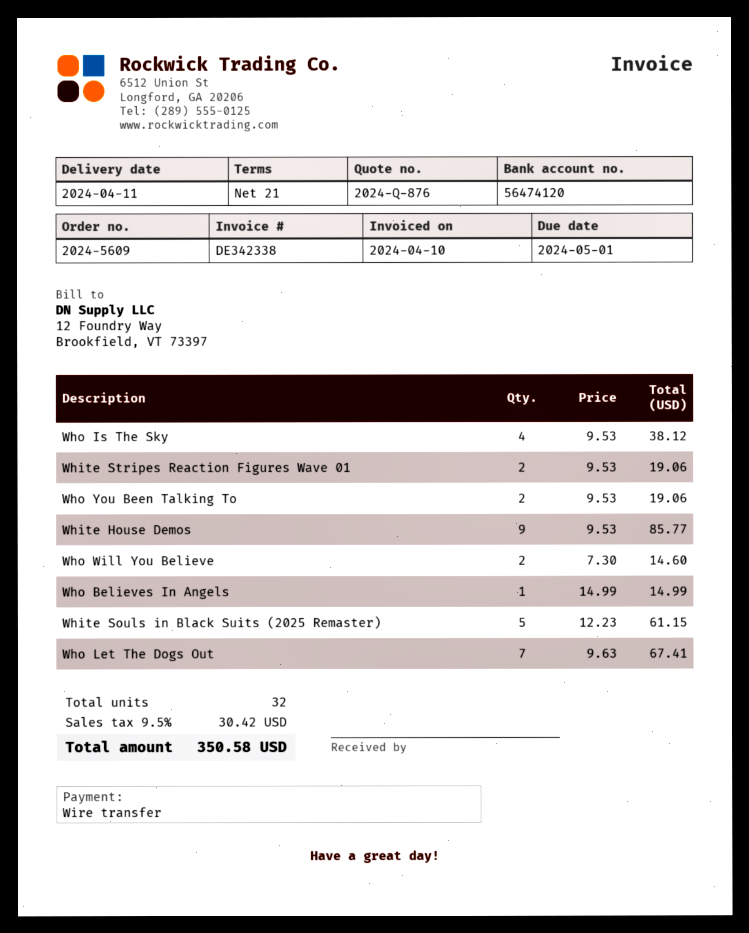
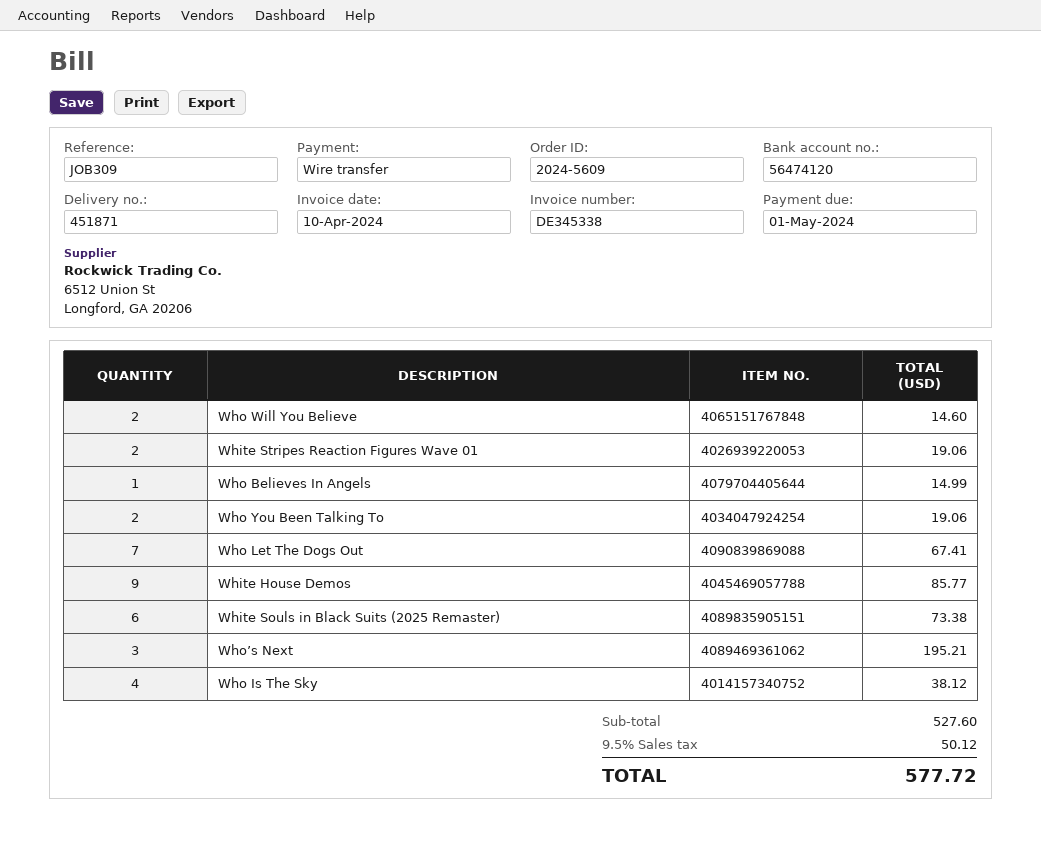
invoice number: DE342338 -> DE345338
White Souls in Black Suits (2025 Remaster): 5 for 61.15 -> 6 for 73.38
Who’s Next: none -> 3 for 195.21
tax: 9.5% = 30.42 -> 9.5% = 50.12
total: 350.58 -> 577.72

